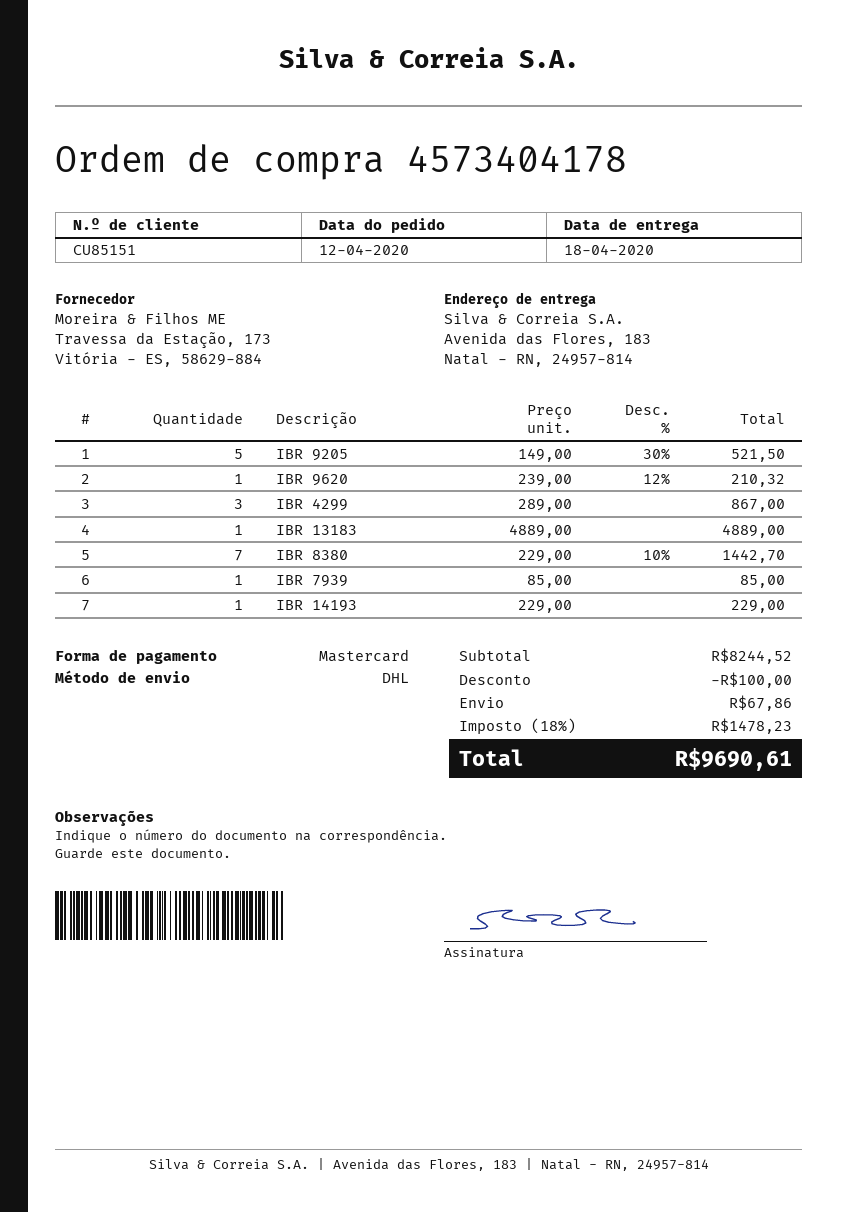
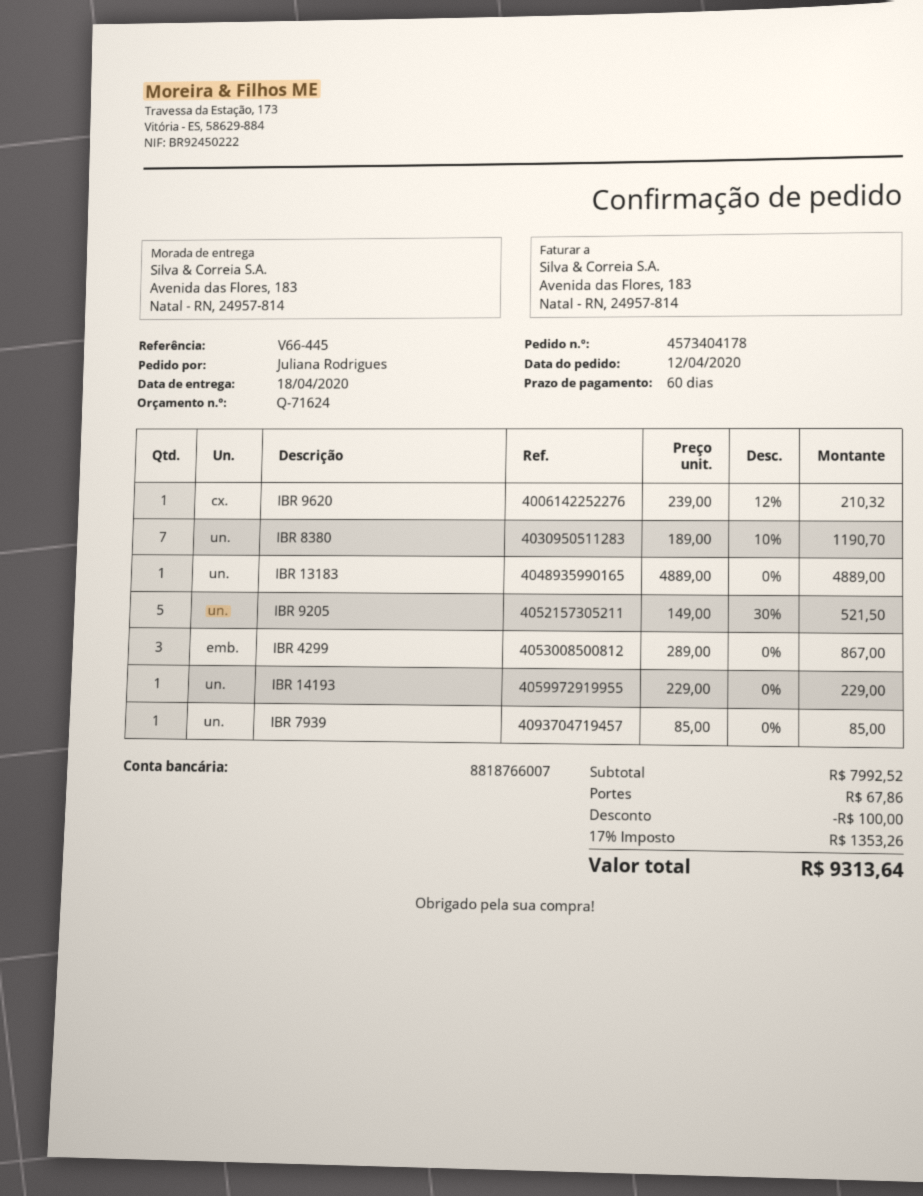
IBR 8380: 7 x 229.00 - 10% = 1442.70 -> 7 x 189.00 - 10% = 1190.70
subtotal: 8244.52 -> 7992.52
tax: 18% = 1478.23 -> 17% = 1353.26
total: 9690.61 -> 9313.64

